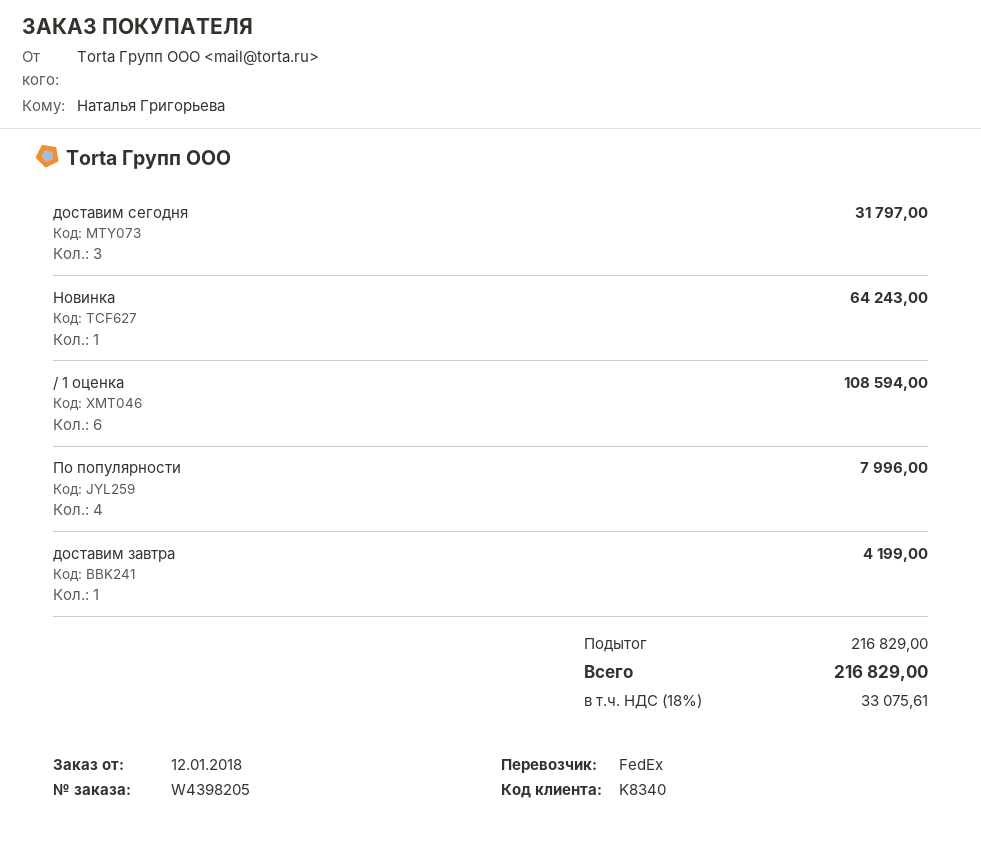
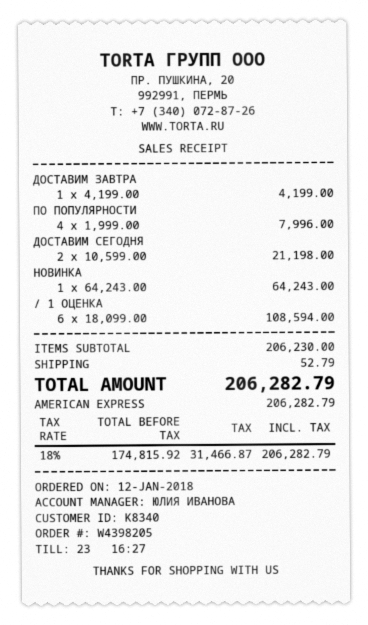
доставим сегодня: 3 for 31797.00 -> 2 for 21198.00
subtotal: 216829.00 -> 206230.00
shipping: none -> 52.79
tax: 18% = 33075.61 -> 18% = 31466.87
total: 216829.00 -> 206282.79

